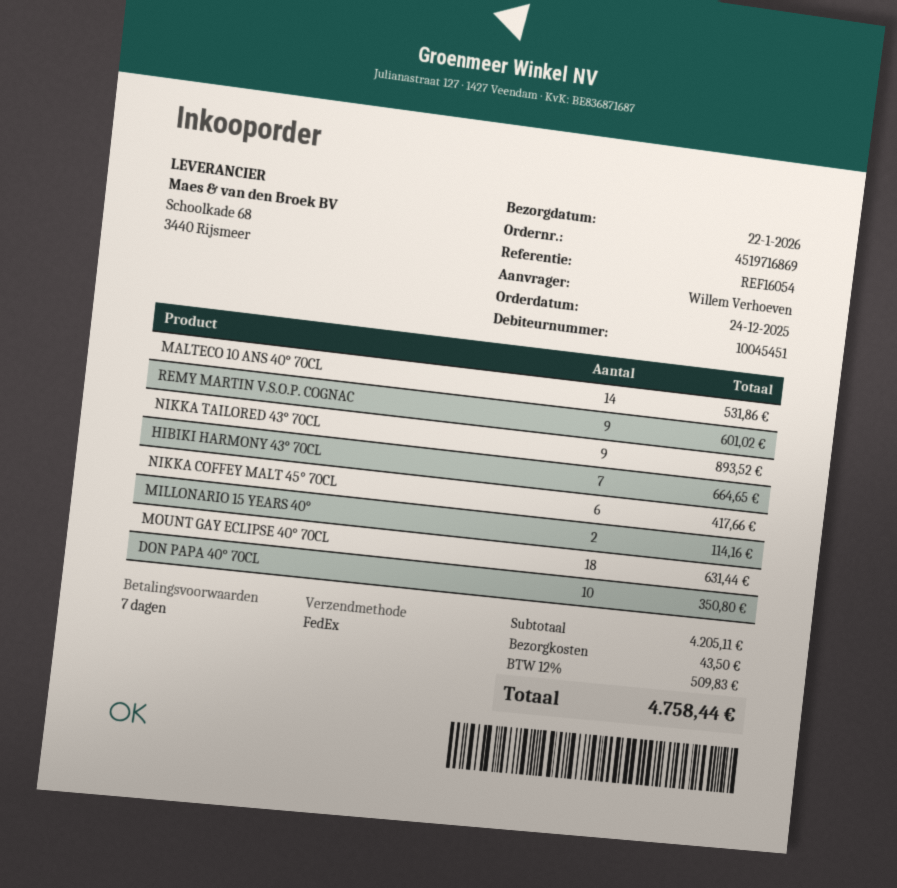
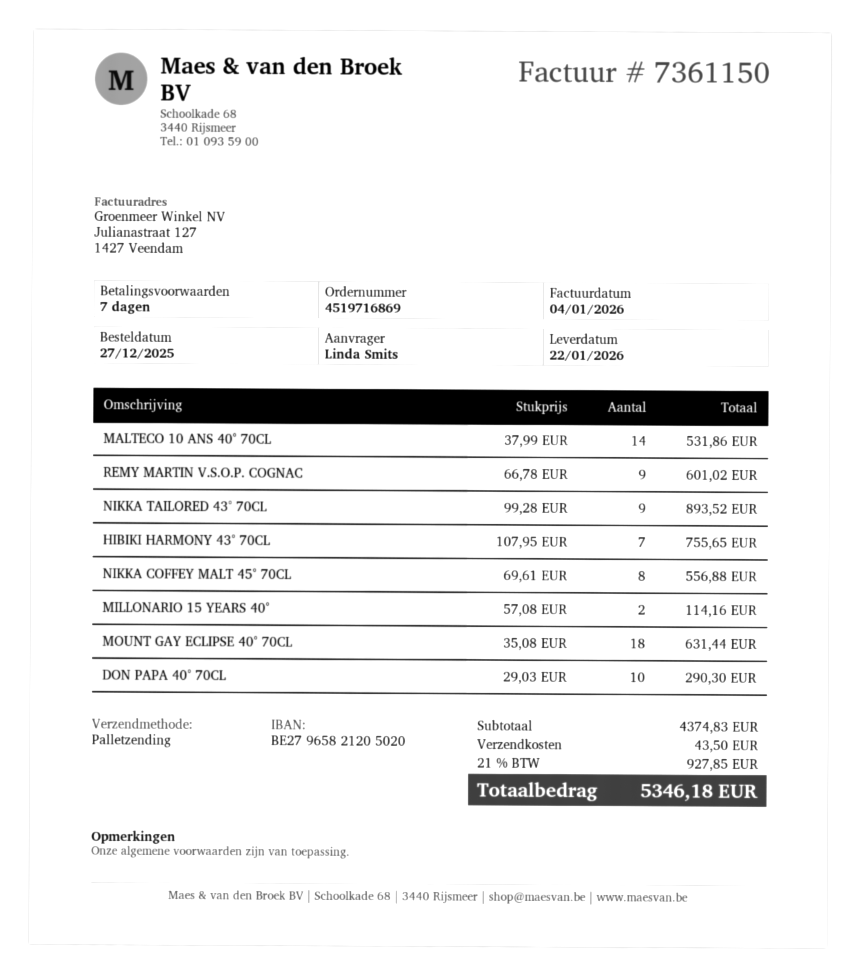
order date: 2025-12-24 -> 2025-12-27
ordered by: Willem Verhoeven -> Linda Smits
shipping method: FedEx -> pallet freight
HIBIKI HARMONY 43° 70CL: 7 for 664.65 -> 7 for 755.65
NIKKA COFFEY MALT 45° 70CL: 6 for 417.66 -> 8 for 556.88
DON PAPA 40° 70CL: 10 for 350.80 -> 10 for 290.30
subtotal: 4205.11 -> 4374.83
tax: 12% = 509.83 -> 21% = 927.85
total: 4758.44 -> 5346.18

